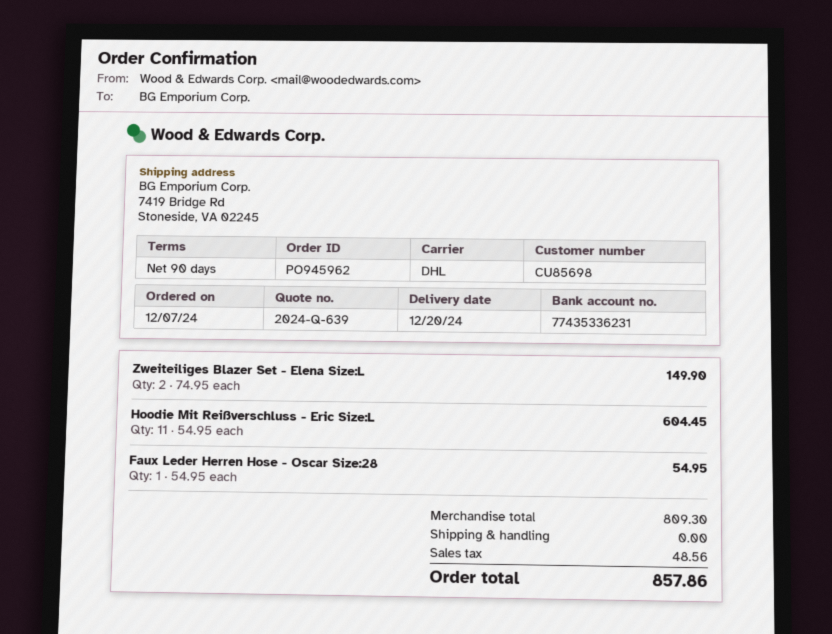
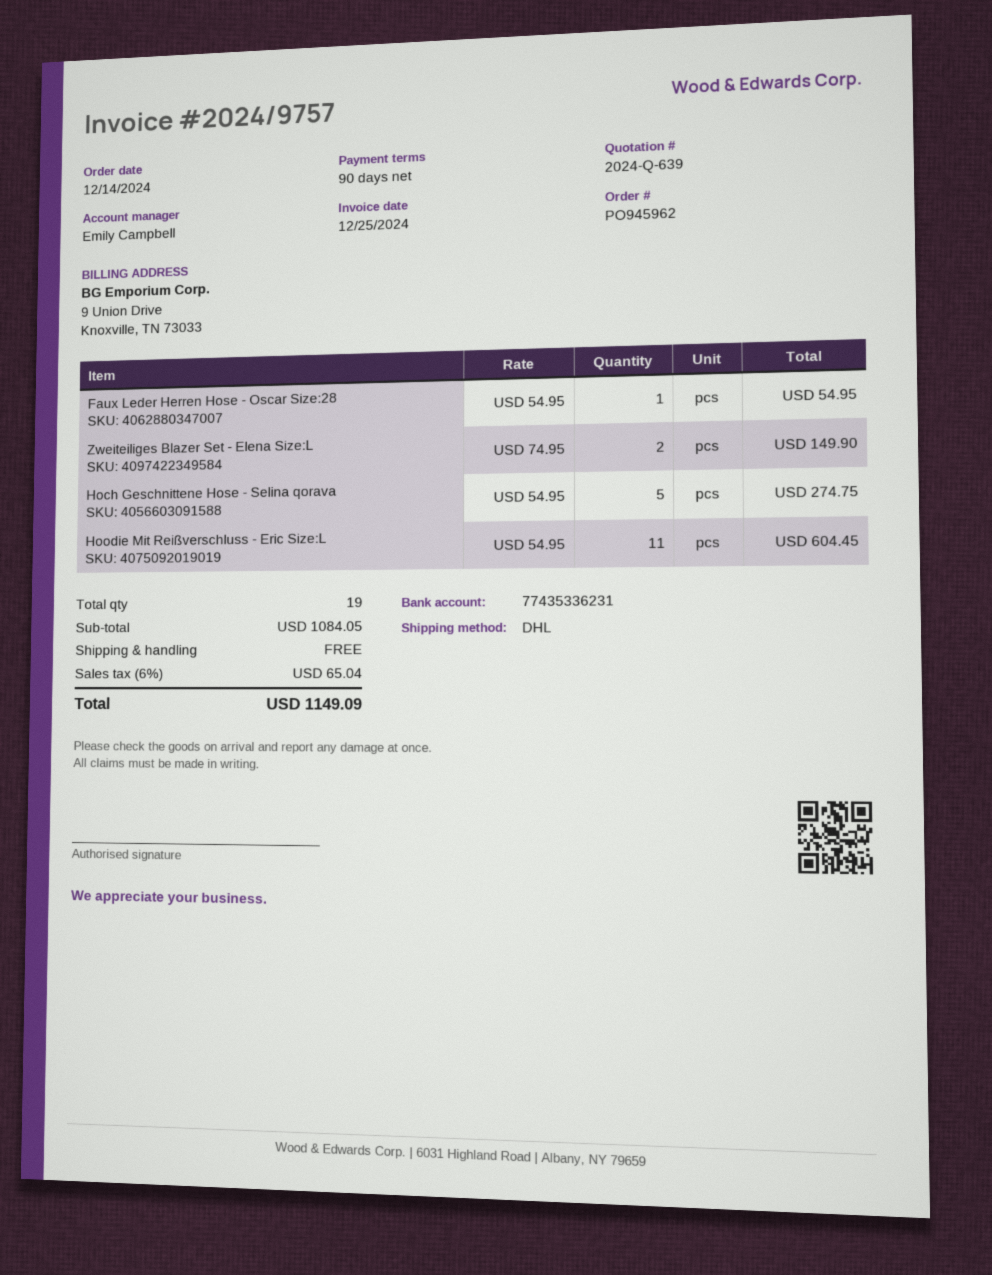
order date: 2024-12-07 -> 2024-12-14
Hoch Geschnittene Hose - Selina qorava: none -> 5 x 54.95 = 274.75
subtotal: 809.30 -> 1084.05
tax: 48.56 -> 65.04
total: 857.86 -> 1149.09

